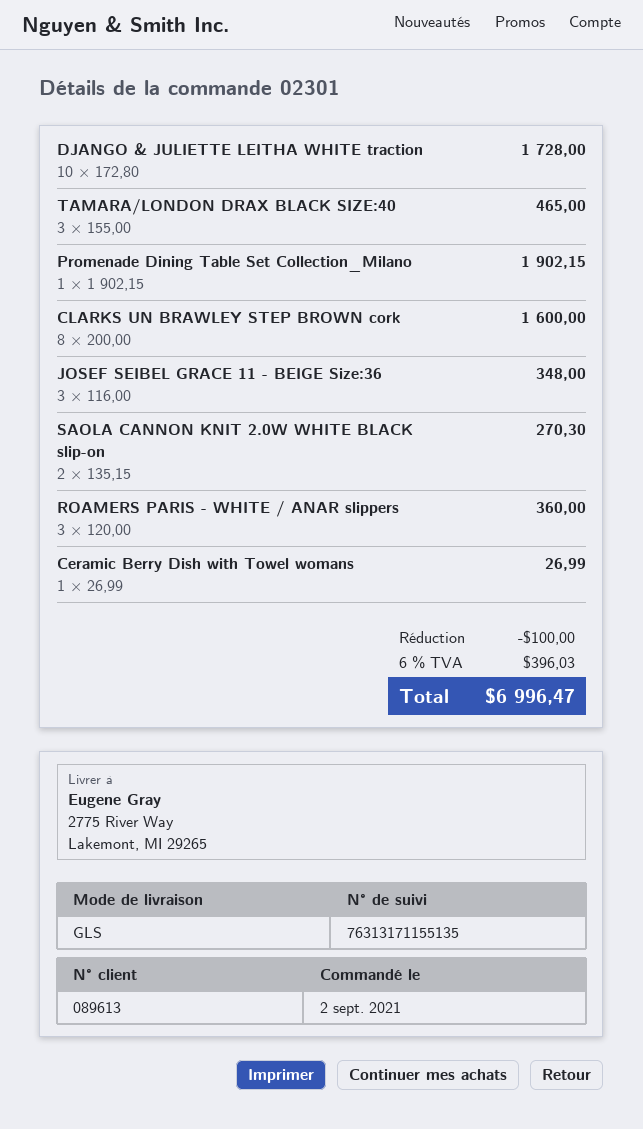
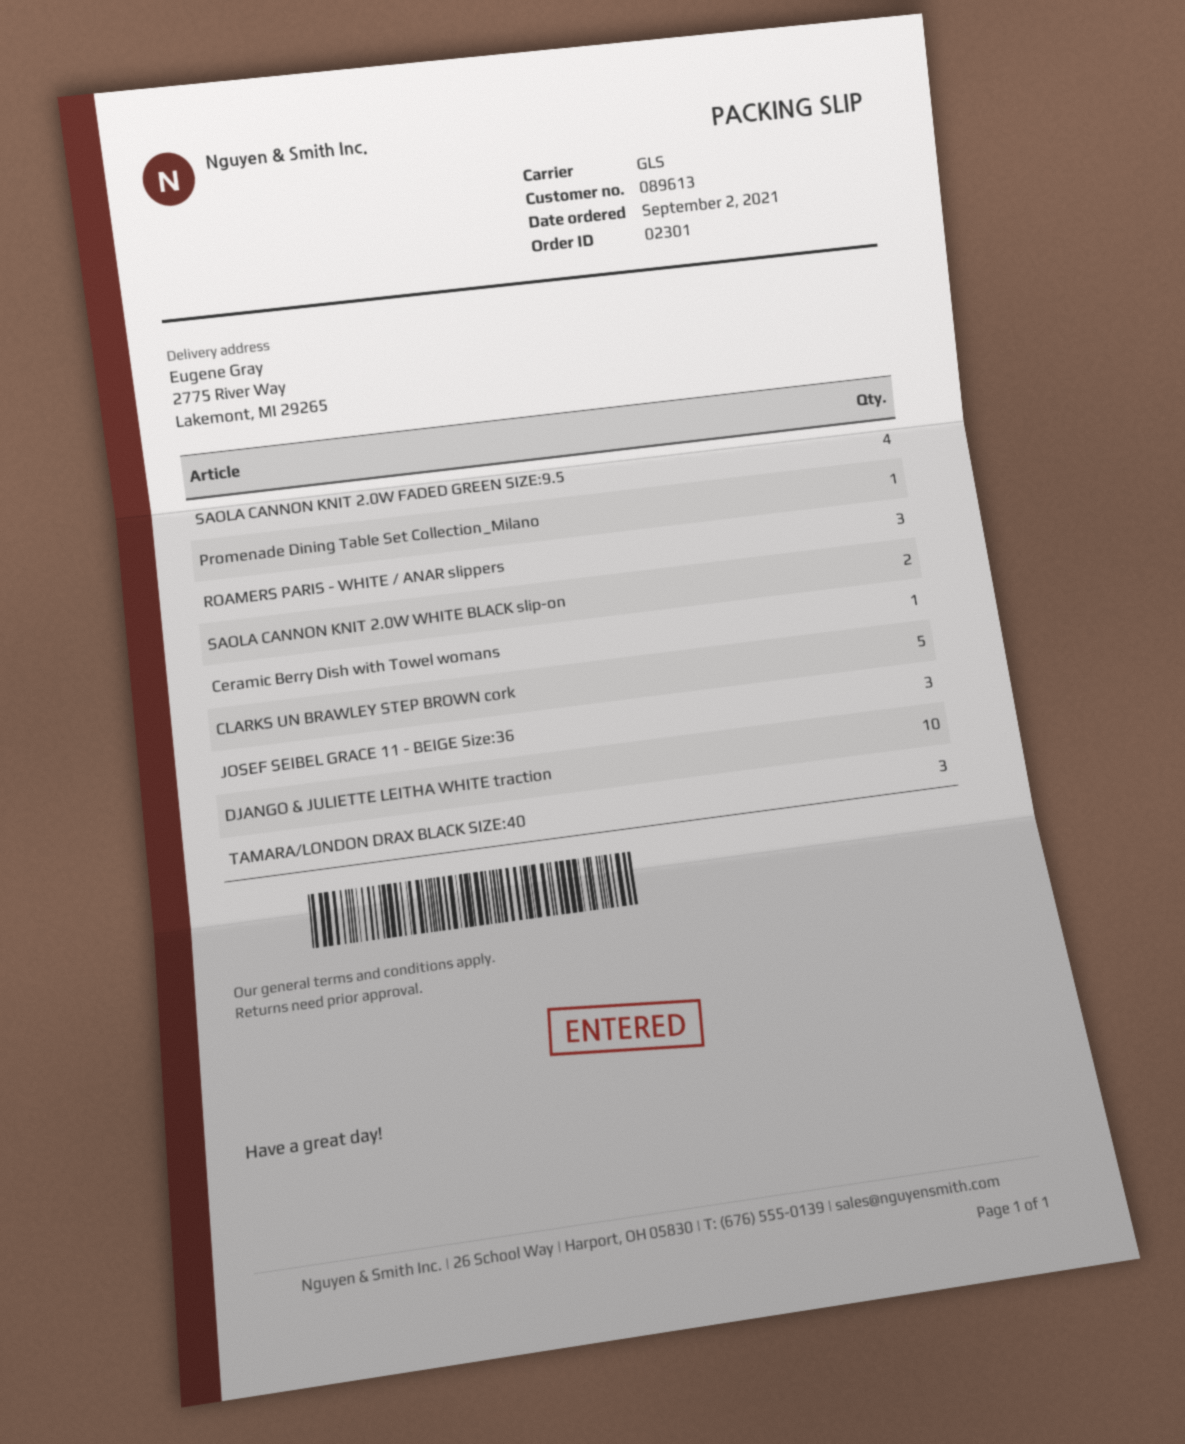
CLARKS UN BRAWLEY STEP BROWN cork: 8 -> 5
SAOLA CANNON KNIT 2.0W FADED GREEN SIZE:9.5: none -> 4

